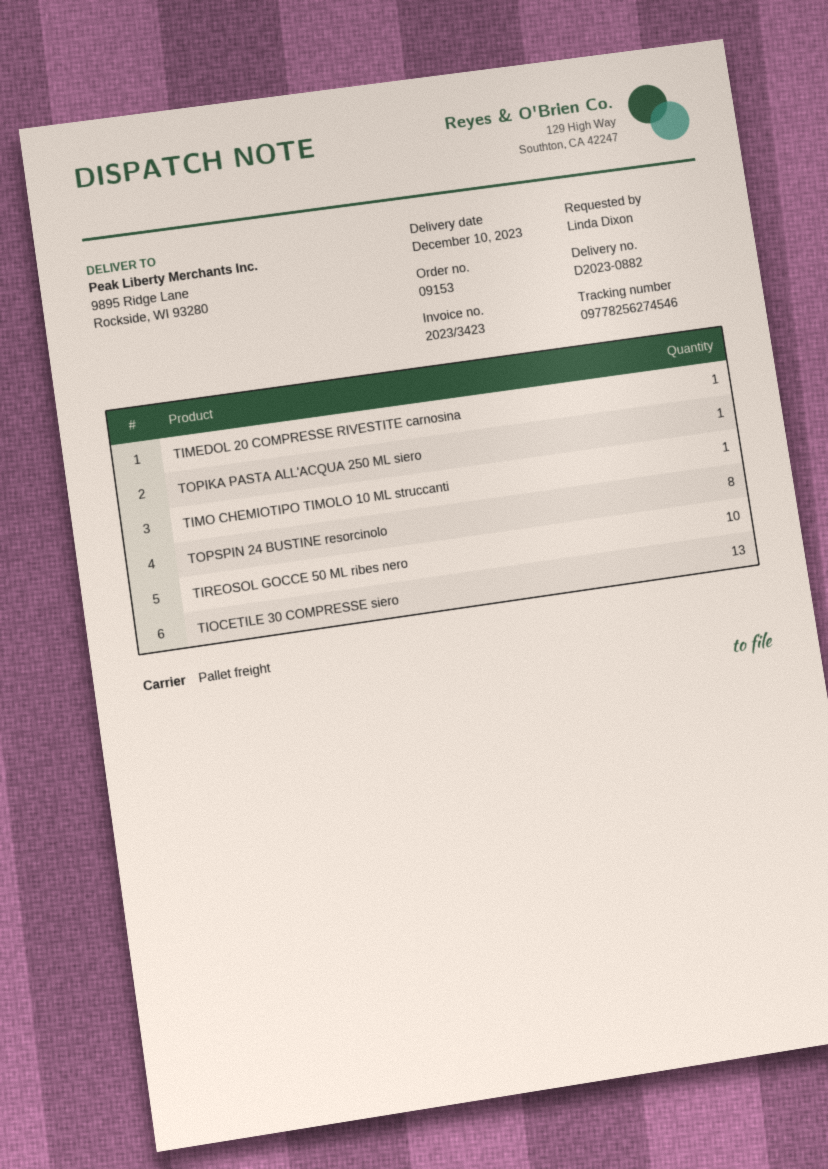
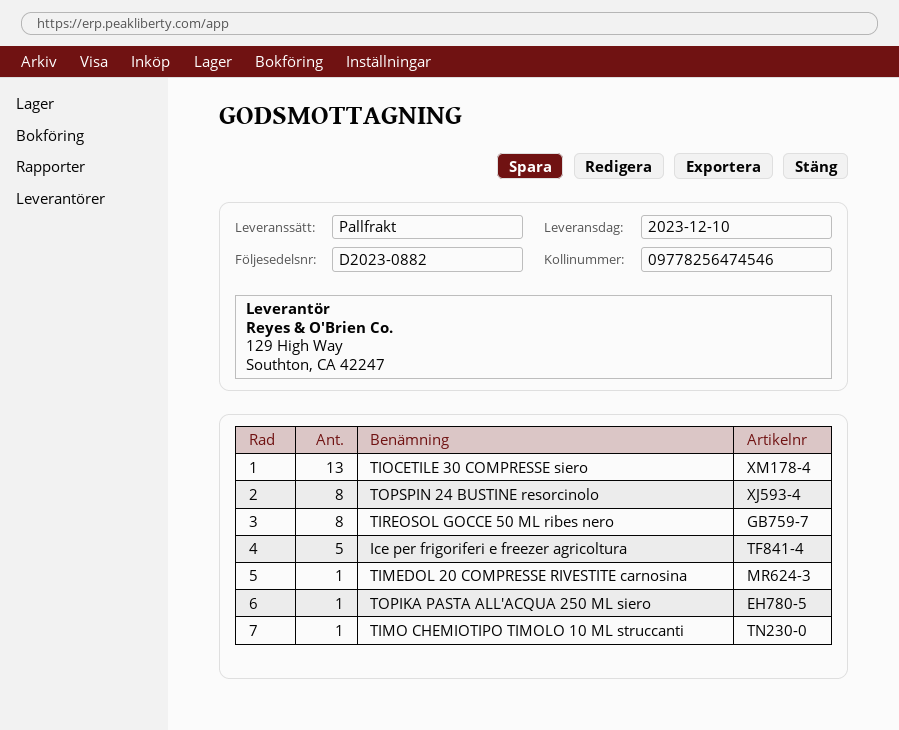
tracking number: 09778256274546 -> 09778256474546
TIREOSOL GOCCE 50 ML ribes nero: 10 -> 8
Ice per frigoriferi e freezer agricoltura: none -> 5

